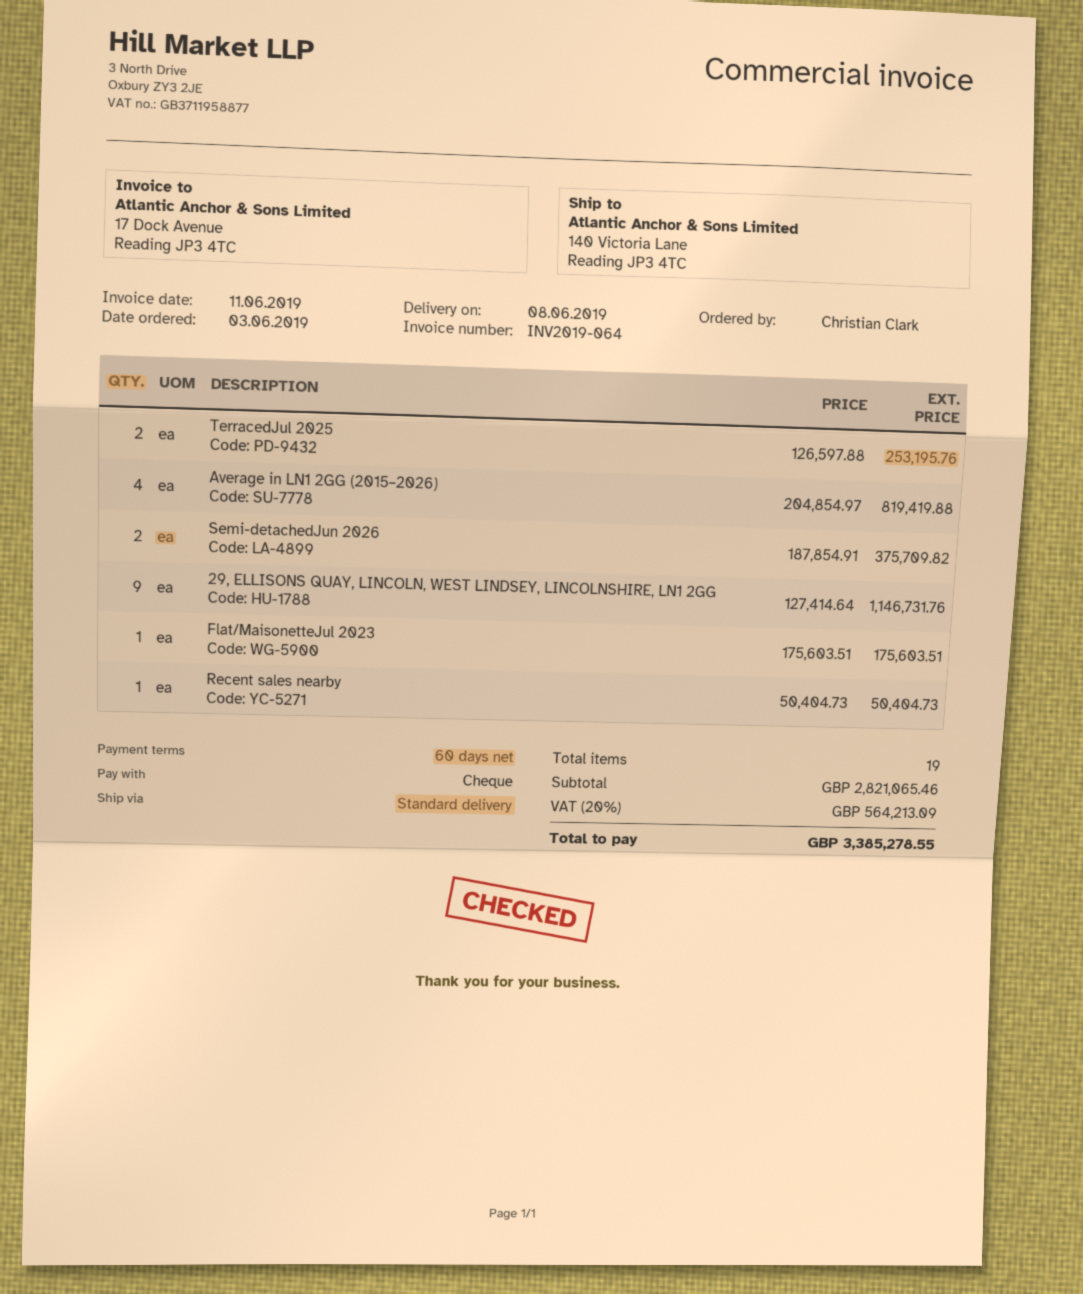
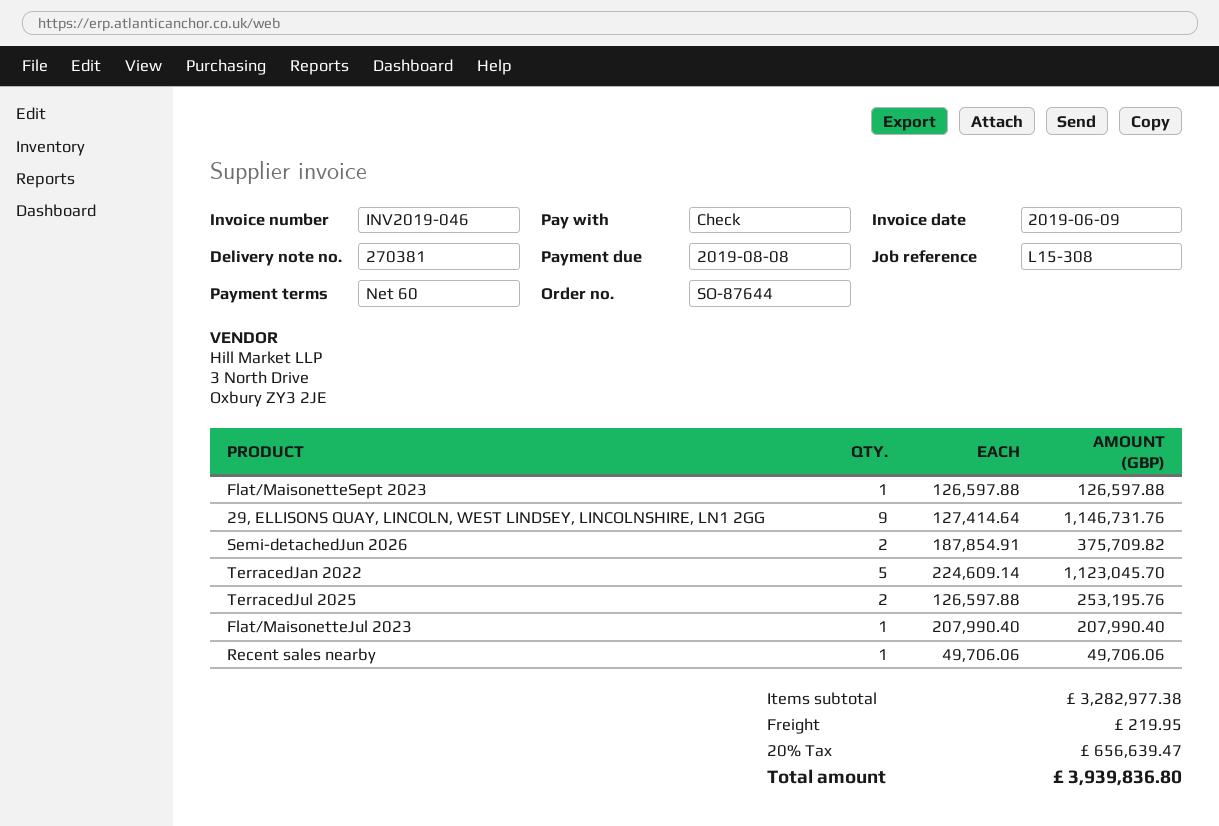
invoice number: INV2019-064 -> INV2019-046
invoice date: 2019-06-11 -> 2019-06-09
Average in LN1 2GG (2015–2026): 4 x 204854.97 = 819419.88 -> none
Flat/MaisonetteJul 2023: 1 x 175603.51 = 175603.51 -> 1 x 207990.40 = 207990.40
Recent sales nearby: 1 x 50404.73 = 50404.73 -> 1 x 49706.06 = 49706.06
Flat/MaisonetteSept 2023: none -> 1 x 126597.88 = 126597.88
TerracedJan 2022: none -> 5 x 224609.14 = 1123045.70
subtotal: 2821065.46 -> 3282977.38
shipping: none -> 219.95
tax: 20% = 564213.09 -> 20% = 656639.47
total: 3385278.55 -> 3939836.80

